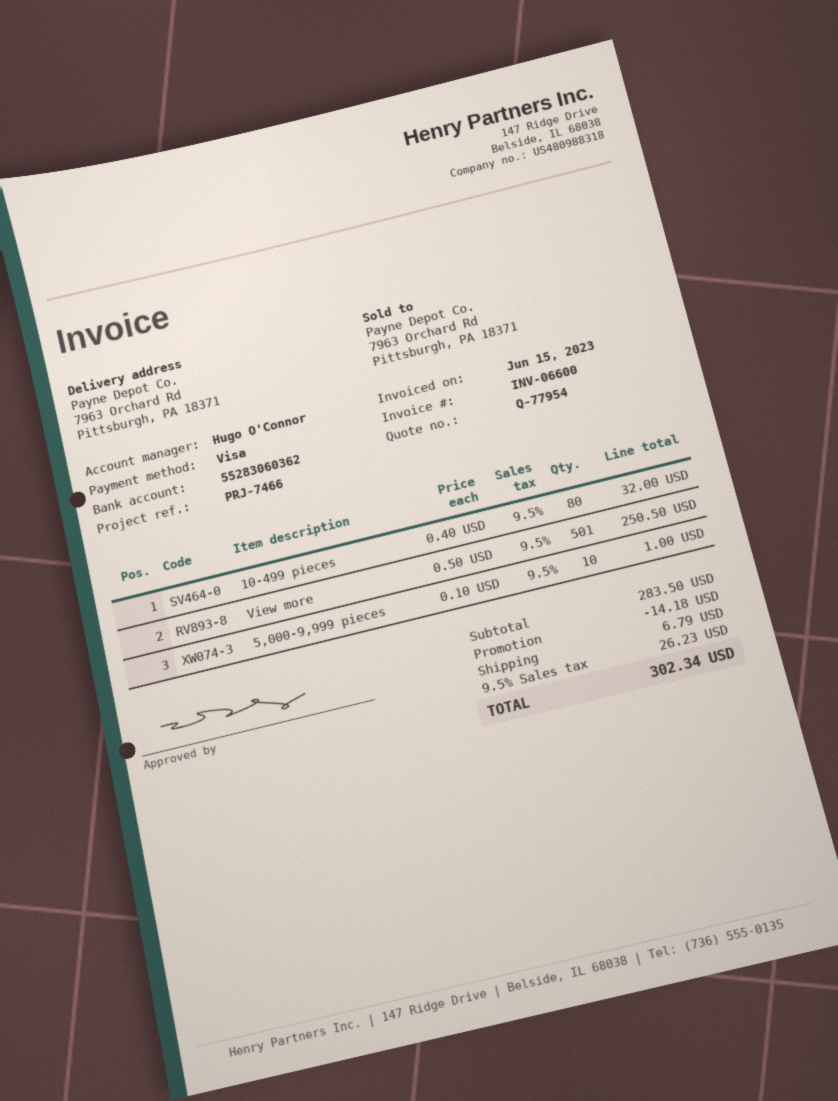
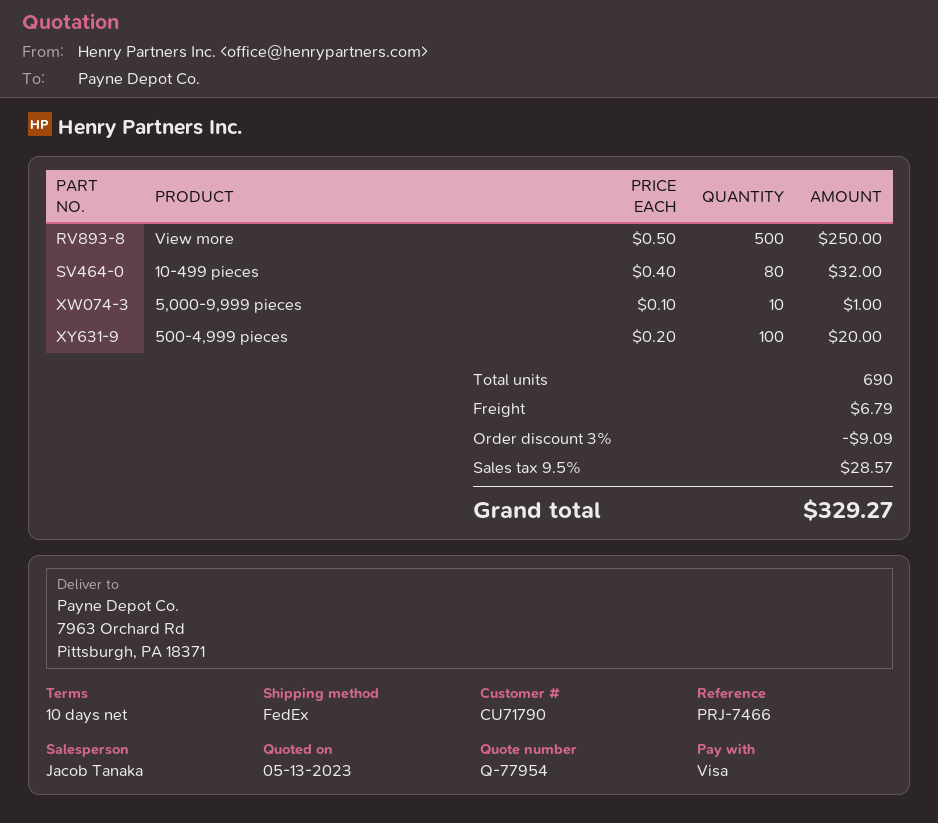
sales rep: Hugo O'Connor -> Jacob Tanaka
View more: 501 x 0.50 = 250.50 -> 500 x 0.50 = 250.00
500-4,999 pieces: none -> 100 x 0.20 = 20.00
discount: 14.18 -> 9.09
tax: 9.5% = 26.23 -> 9.5% = 28.57
total: 302.34 -> 329.27

